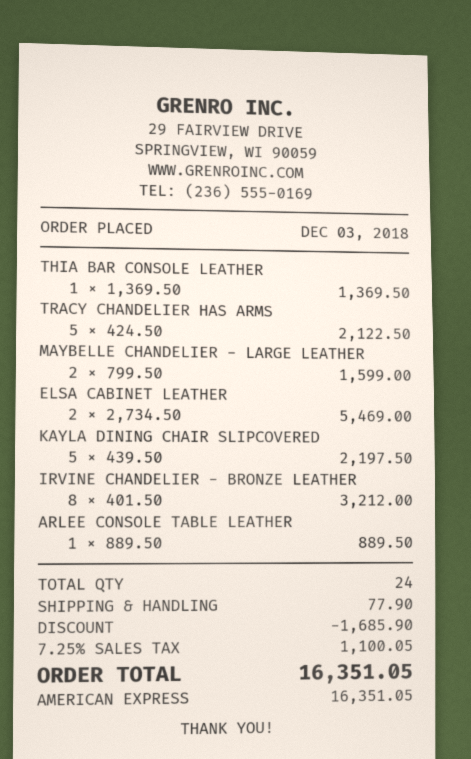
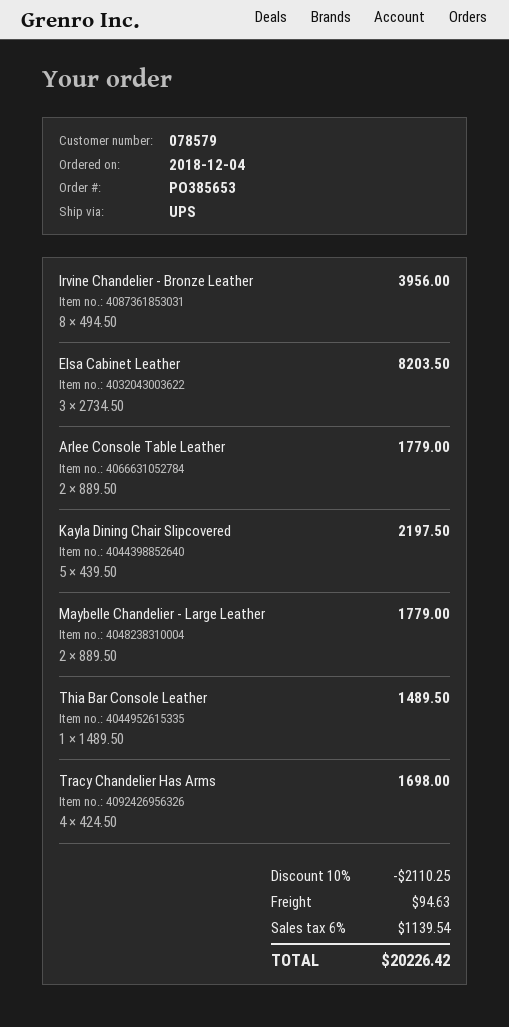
order date: 2018-12-03 -> 2018-12-04
THIA BAR CONSOLE LEATHER: 1 x 1369.50 = 1369.50 -> 1 x 1489.50 = 1489.50
TRACY CHANDELIER HAS ARMS: 5 x 424.50 = 2122.50 -> 4 x 424.50 = 1698.00
MAYBELLE CHANDELIER - LARGE LEATHER: 2 x 799.50 = 1599.00 -> 2 x 889.50 = 1779.00
ELSA CABINET LEATHER: 2 x 2734.50 = 5469.00 -> 3 x 2734.50 = 8203.50
IRVINE CHANDELIER - BRONZE LEATHER: 8 x 401.50 = 3212.00 -> 8 x 494.50 = 3956.00
ARLEE CONSOLE TABLE LEATHER: 1 x 889.50 = 889.50 -> 2 x 889.50 = 1779.00
discount: 1685.90 -> 2110.25
shipping: 77.90 -> 94.63
tax: 7.25% = 1100.05 -> 6% = 1139.54
total: 16351.05 -> 20226.42

